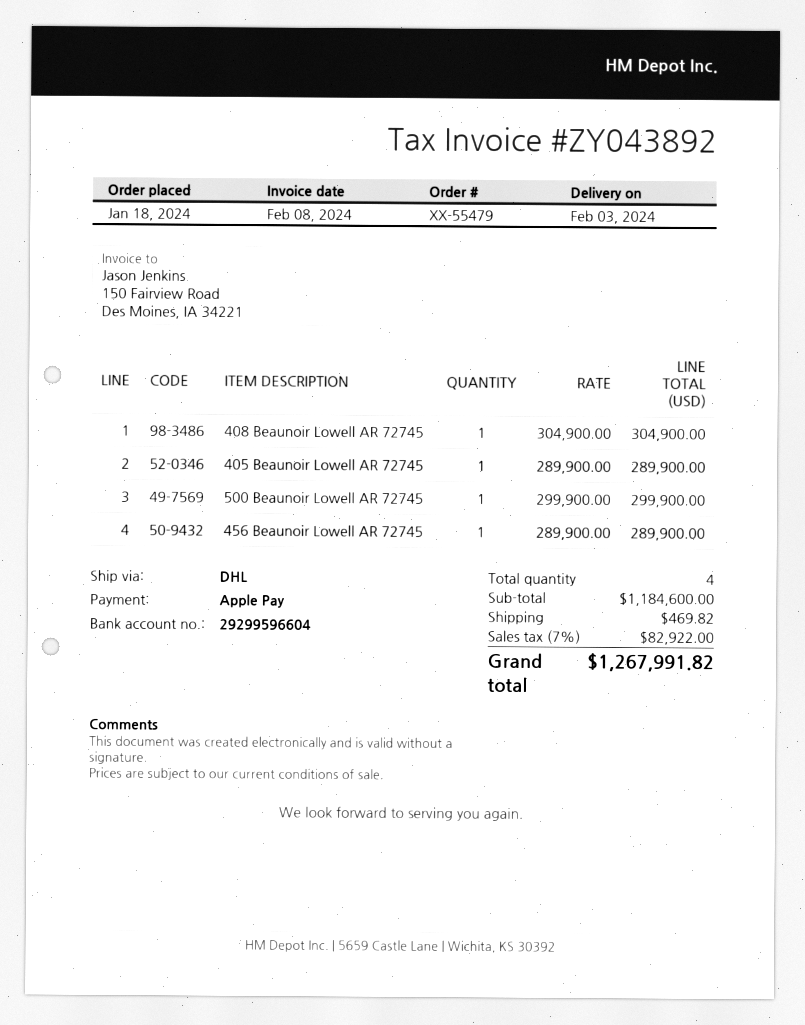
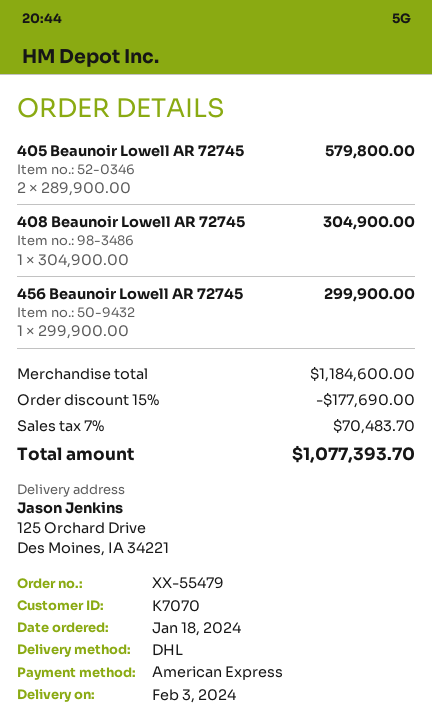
payment method: Apple Pay -> American Express
405 Beaunoir Lowell AR 72745: 1 x 289900.00 = 289900.00 -> 2 x 289900.00 = 579800.00
500 Beaunoir Lowell AR 72745: 1 x 299900.00 = 299900.00 -> none
456 Beaunoir Lowell AR 72745: 1 x 289900.00 = 289900.00 -> 1 x 299900.00 = 299900.00
discount: none -> 15% = 177690.00
shipping: 469.82 -> none
tax: 7% = 82922.00 -> 7% = 70483.70
total: 1267991.82 -> 1077393.70

